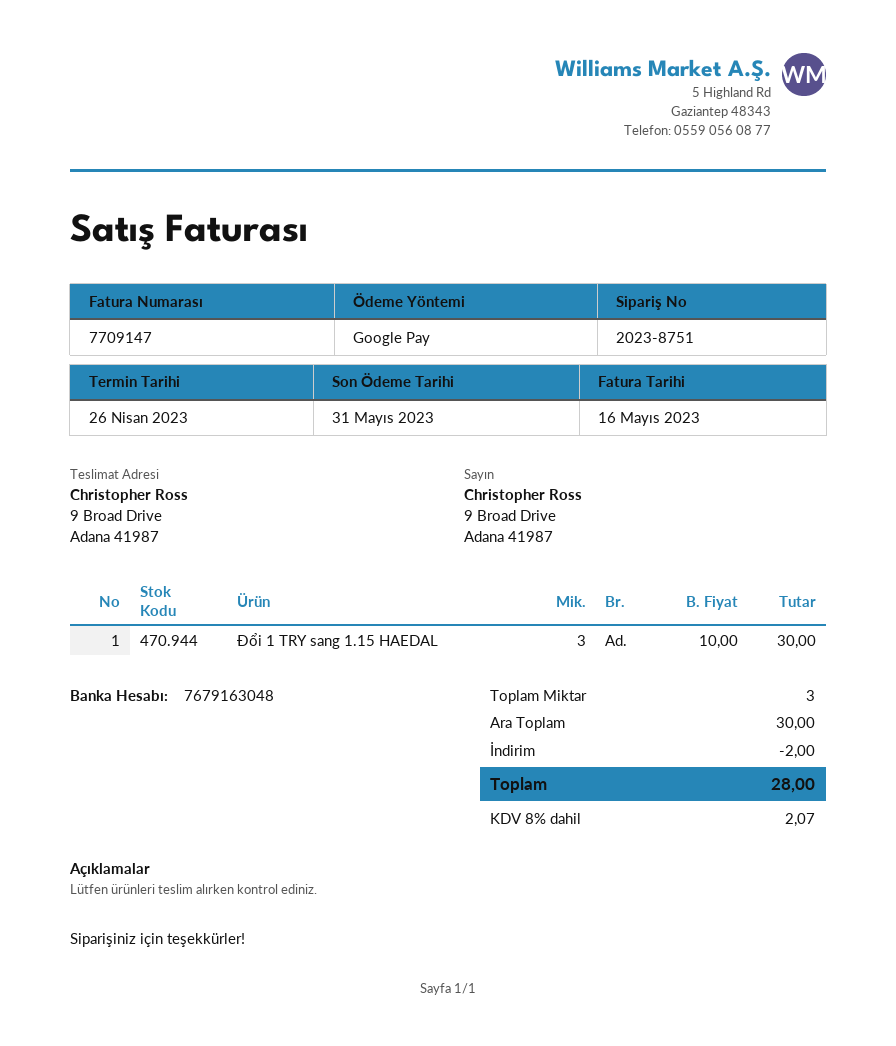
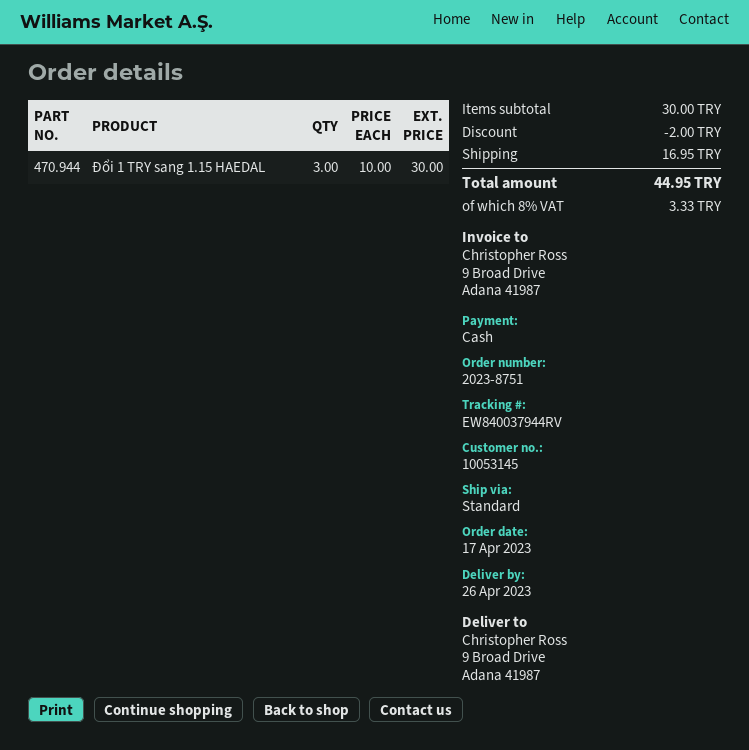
payment method: Google Pay -> cash
shipping: none -> 16.95
tax: 8% = 2.07 -> 8% = 3.33
total: 28.00 -> 44.95

